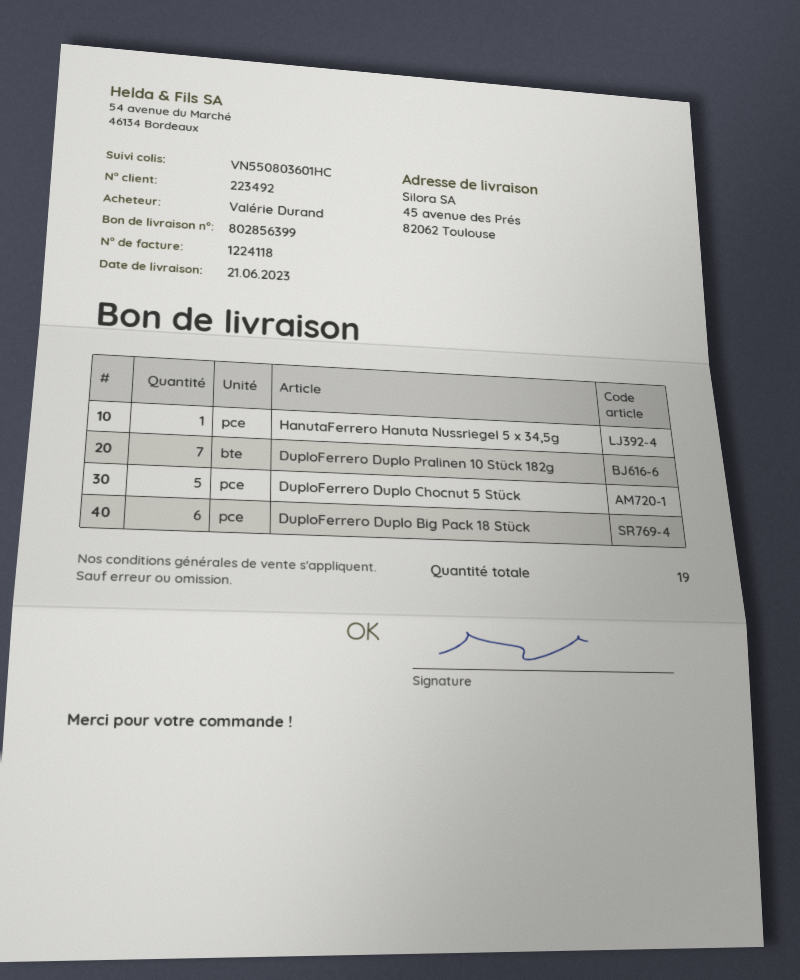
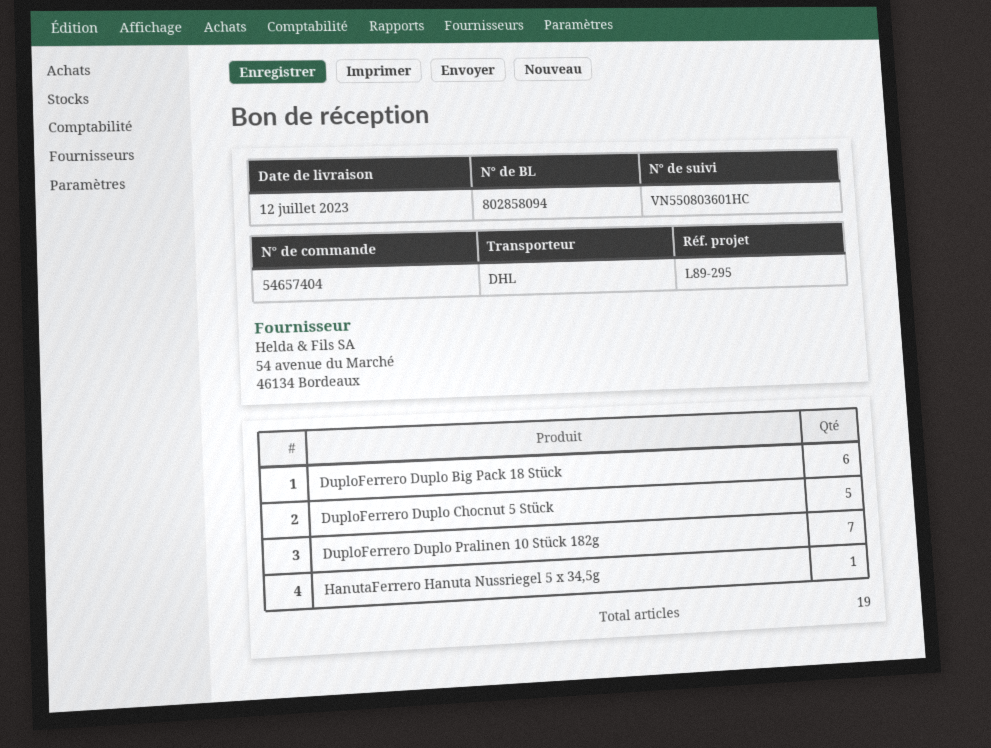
delivery note number: 802856399 -> 802858094
delivery date: 2023-06-21 -> 2023-07-12

